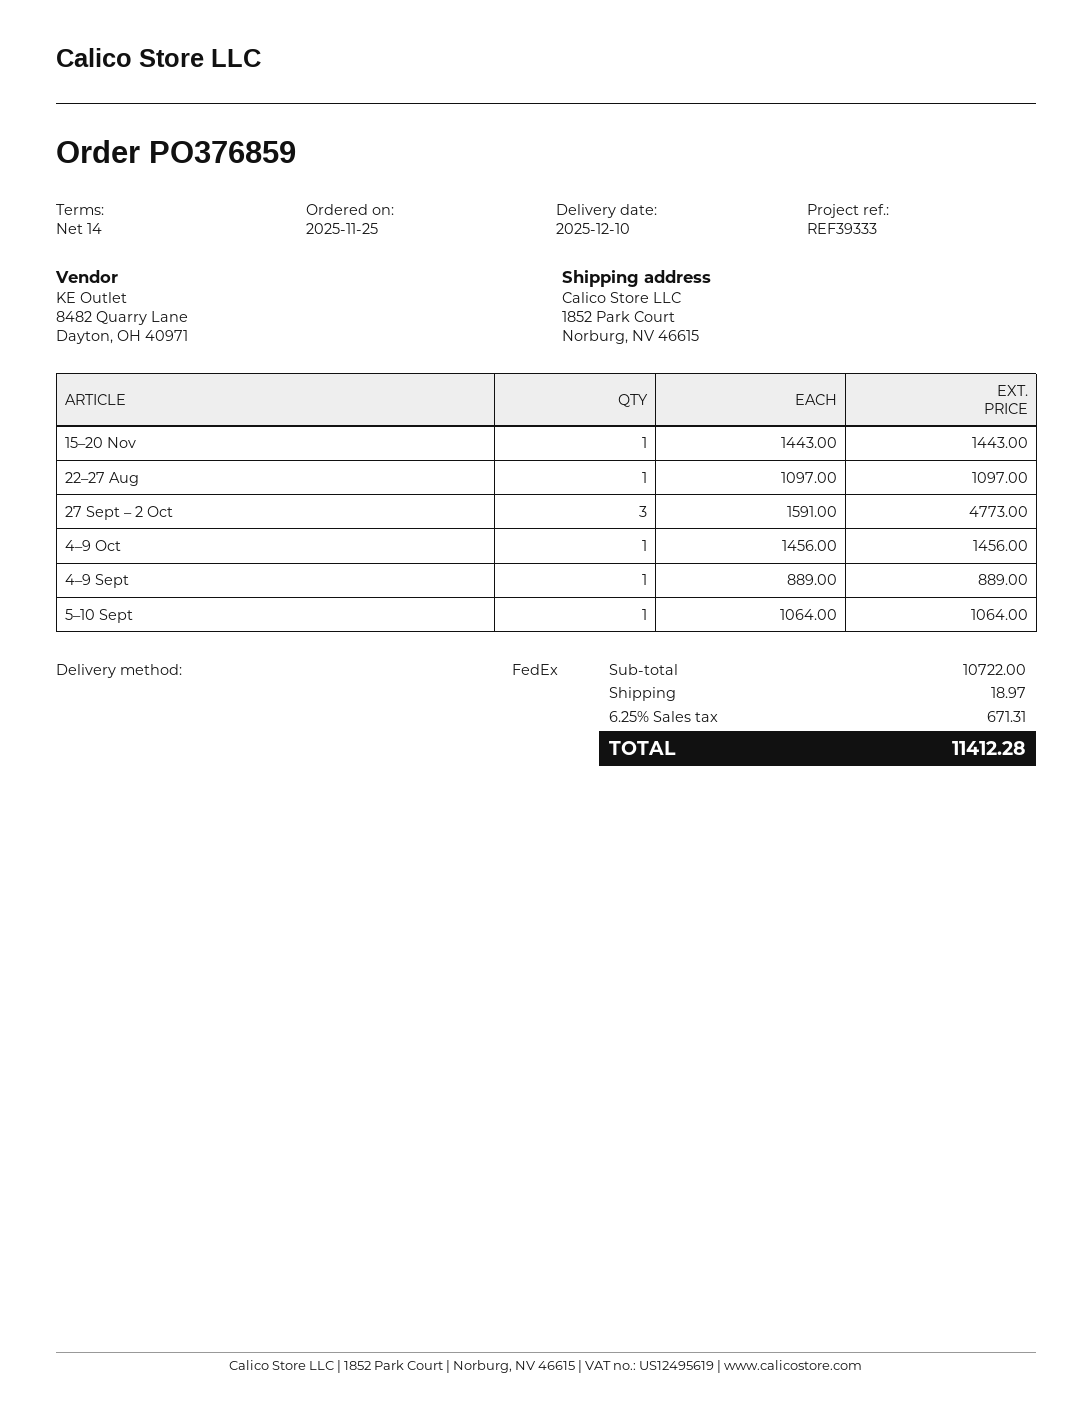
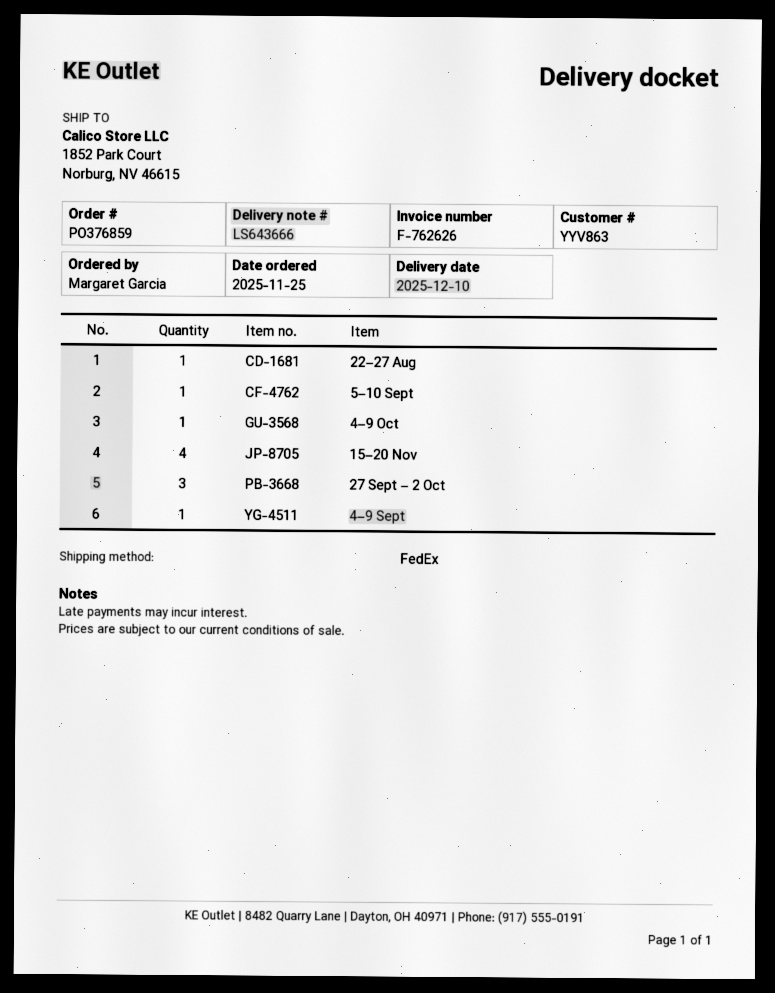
15–20 Nov: 1 -> 4

